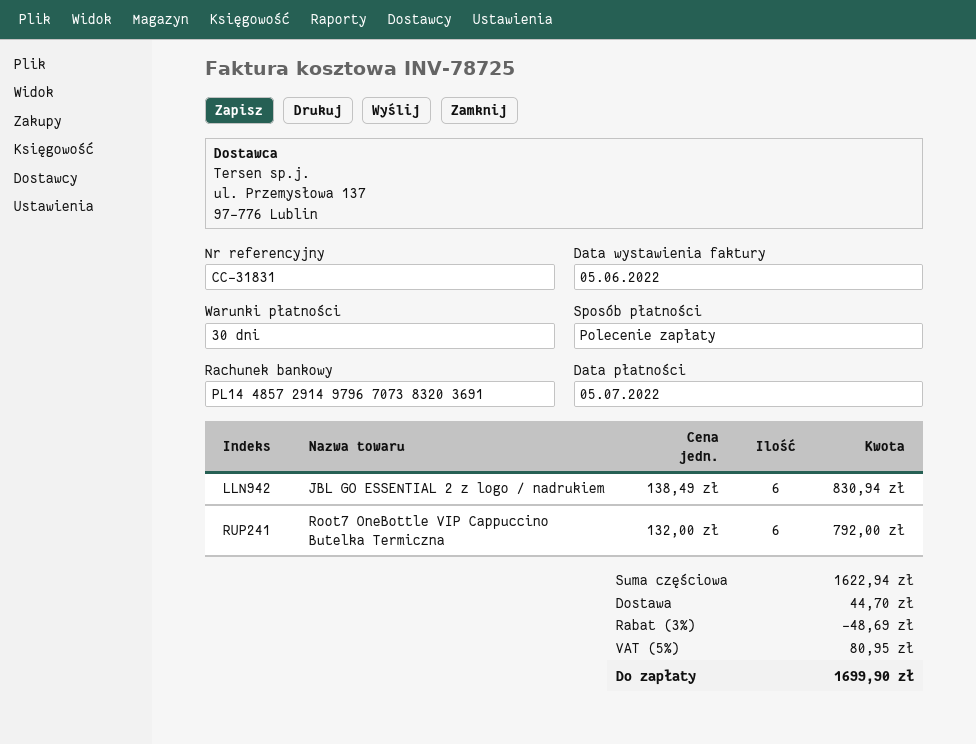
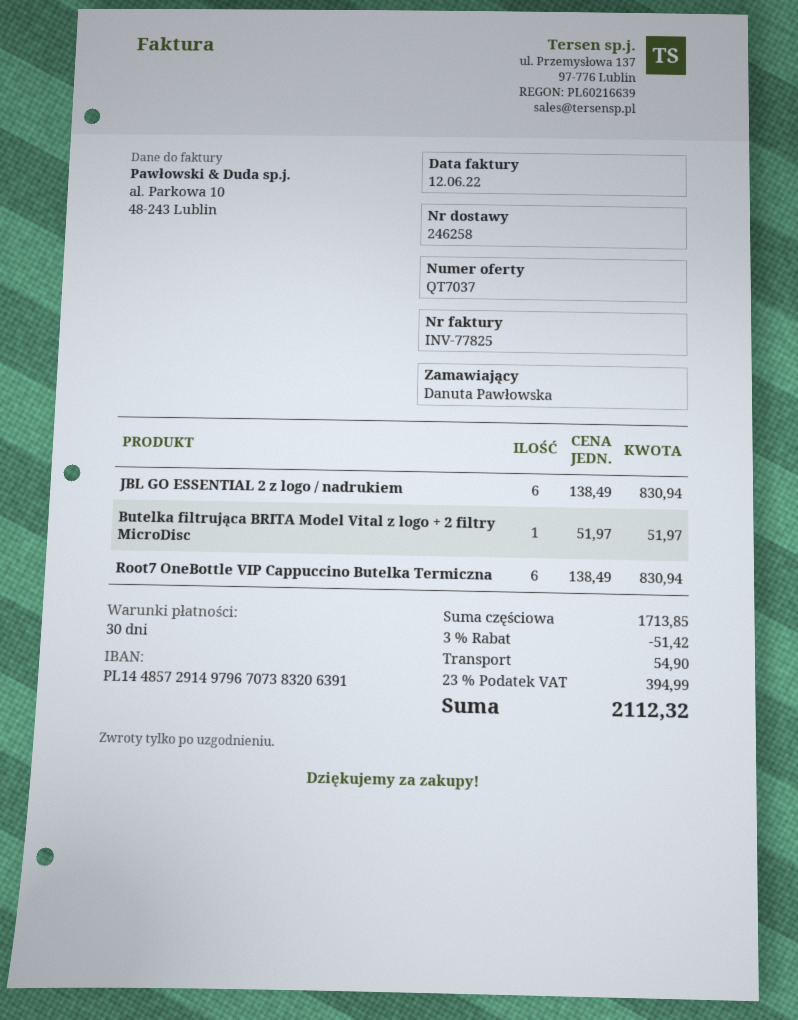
invoice number: INV-78725 -> INV-77825
invoice date: 2022-06-05 -> 2022-06-12
bank account: PL14485729149796707383203691 -> PL14485729149796707383206391
Root7 OneBottle VIP Cappuccino Butelka Termiczna: 6 x 132.00 = 792.00 -> 6 x 138.49 = 830.94
Butelka filtrująca BRITA Model Vital z logo + 2 filtry MicroDisc: none -> 1 x 51.97 = 51.97
subtotal: 1622.94 -> 1713.85
discount: 3% = 48.69 -> 3% = 51.42
shipping: 44.70 -> 54.90
tax: 5% = 80.95 -> 23% = 394.99
total: 1699.90 -> 2112.32

